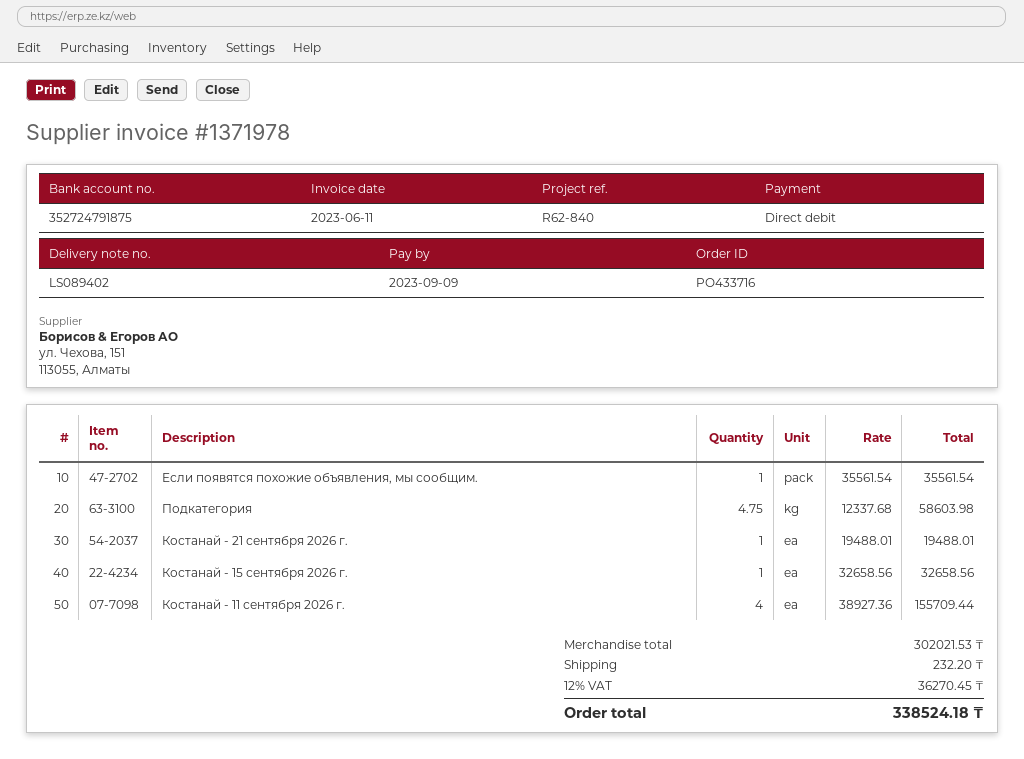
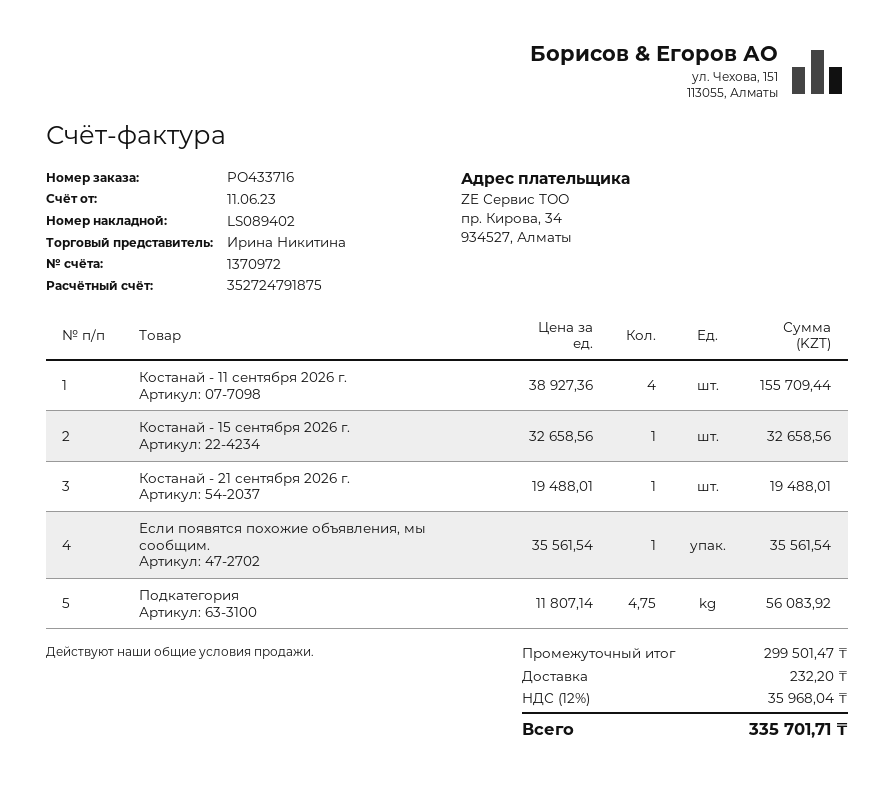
invoice number: 1371978 -> 1370972
Подкатегория: 4.75 x 12337.68 = 58603.98 -> 4.75 x 11807.14 = 56083.92
subtotal: 302021.53 -> 299501.47
tax: 12% = 36270.45 -> 12% = 35968.04
total: 338524.18 -> 335701.71

